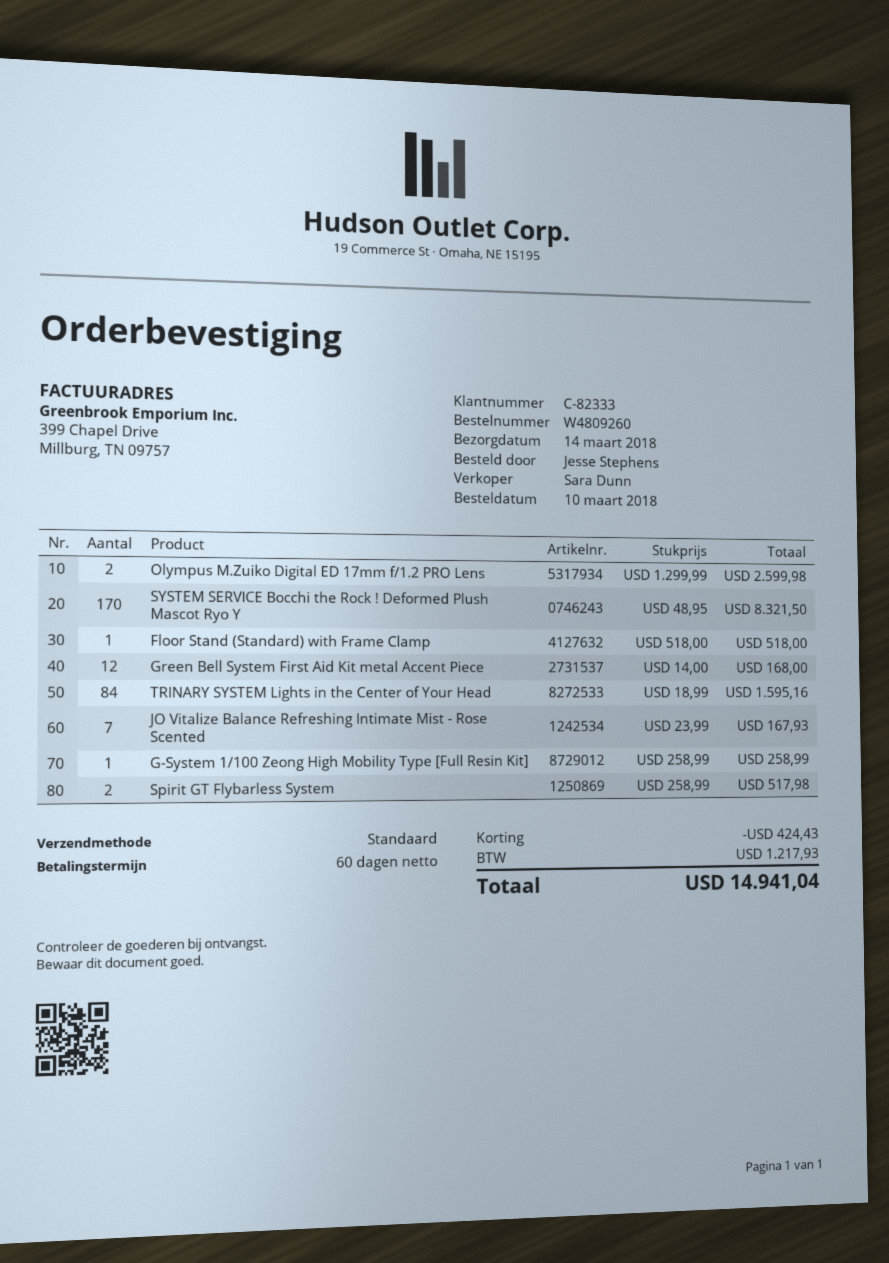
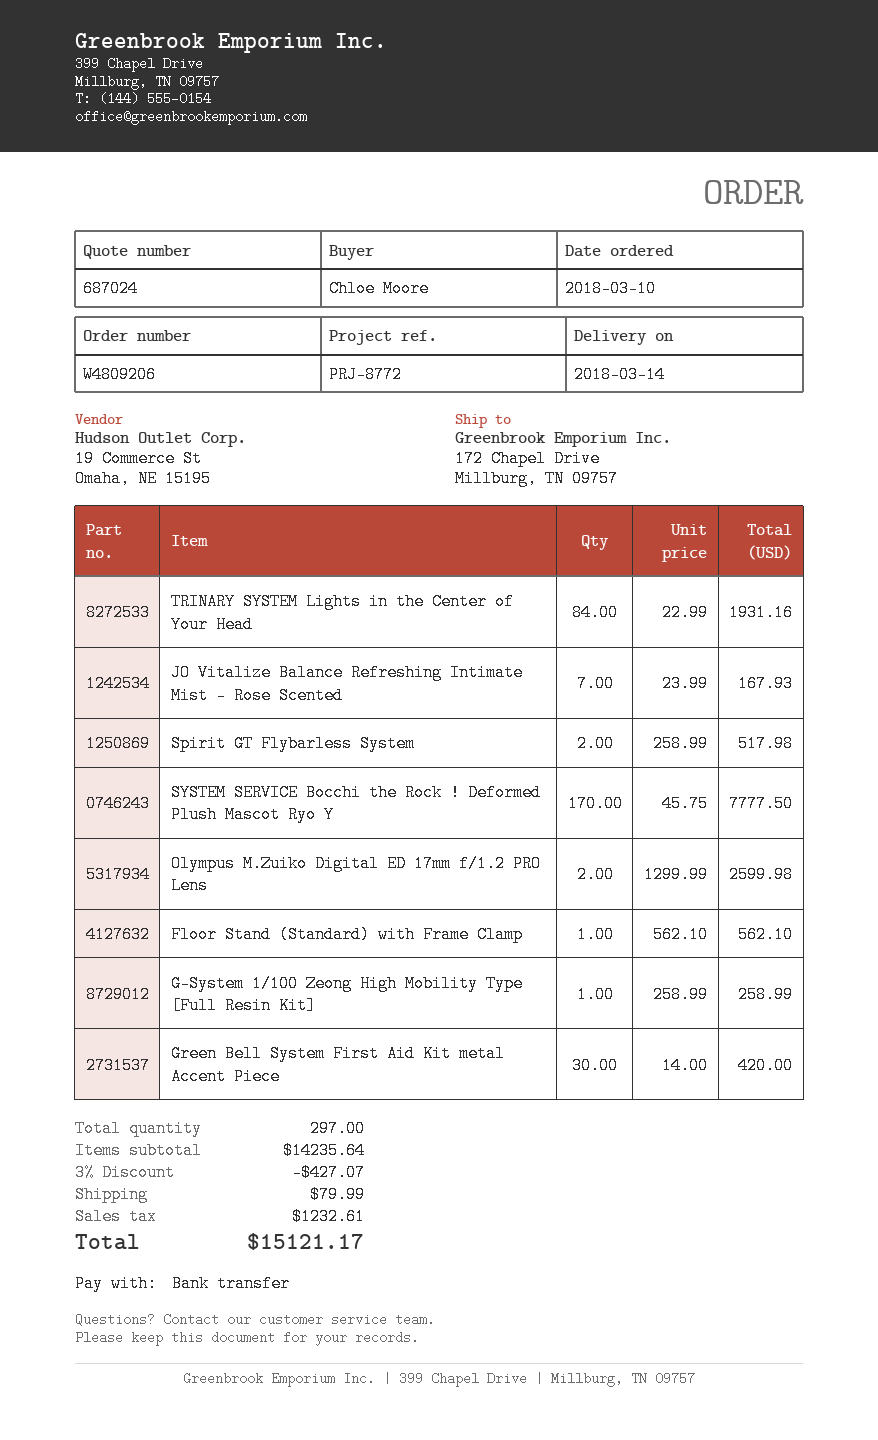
order number: W4809260 -> W4809206
ordered by: Jesse Stephens -> Chloe Moore
SYSTEM SERVICE Bocchi the Rock ! Deformed Plush Mascot Ryo Y: 170 x 48.95 = 8321.50 -> 170 x 45.75 = 7777.50
Floor Stand (Standard) with Frame Clamp: 1 x 518.00 = 518.00 -> 1 x 562.10 = 562.10
Green Bell System First Aid Kit metal Accent Piece: 12 x 14.00 = 168.00 -> 30 x 14.00 = 420.00
TRINARY SYSTEM Lights in the Center of Your Head: 84 x 18.99 = 1595.16 -> 84 x 22.99 = 1931.16
discount: 424.43 -> 427.07
shipping: none -> 79.99
tax: 1217.93 -> 1232.61
total: 14941.04 -> 15121.17

